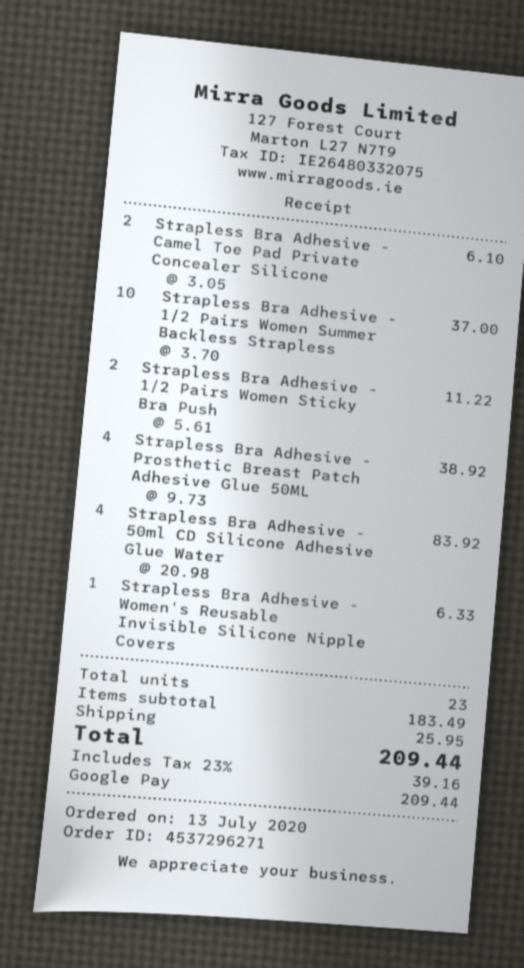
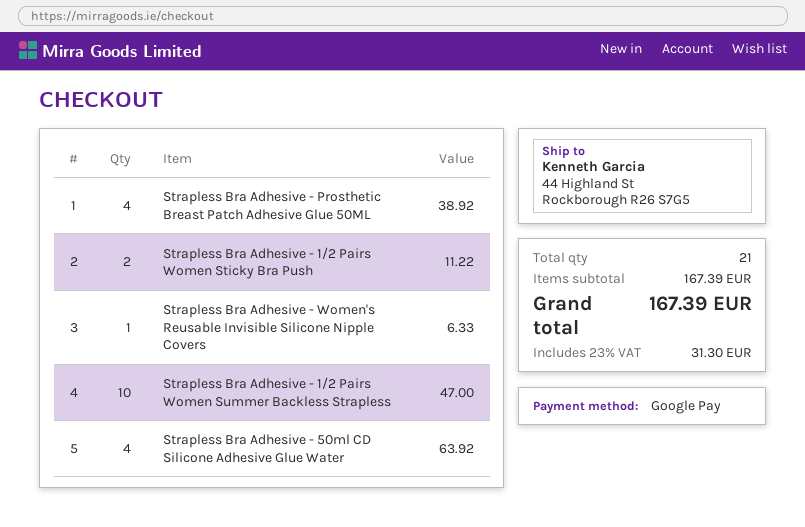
Strapless Bra Adhesive - Camel Toe Pad Private Concealer Silicone: 2 for 6.10 -> none
Strapless Bra Adhesive - 1/2 Pairs Women Summer Backless Strapless: 10 for 37.00 -> 10 for 47.00
Strapless Bra Adhesive - 50ml CD Silicone Adhesive Glue Water: 4 for 83.92 -> 4 for 63.92
total quantity: 23 -> 21
subtotal: 183.49 -> 167.39
shipping: 25.95 -> none
tax: 23% = 39.16 -> 23% = 31.30
total: 209.44 -> 167.39

